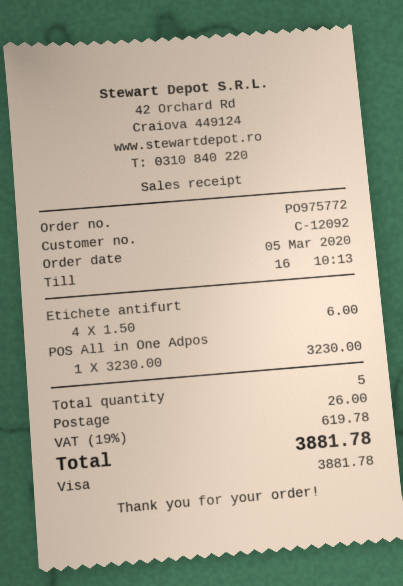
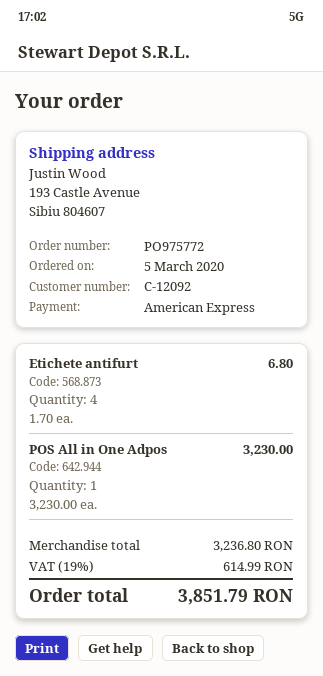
payment method: Visa -> American Express
Etichete antifurt: 4 x 1.50 = 6.00 -> 4 x 1.70 = 6.80
shipping: 26.00 -> none
tax: 19% = 619.78 -> 19% = 614.99
total: 3881.78 -> 3851.79

